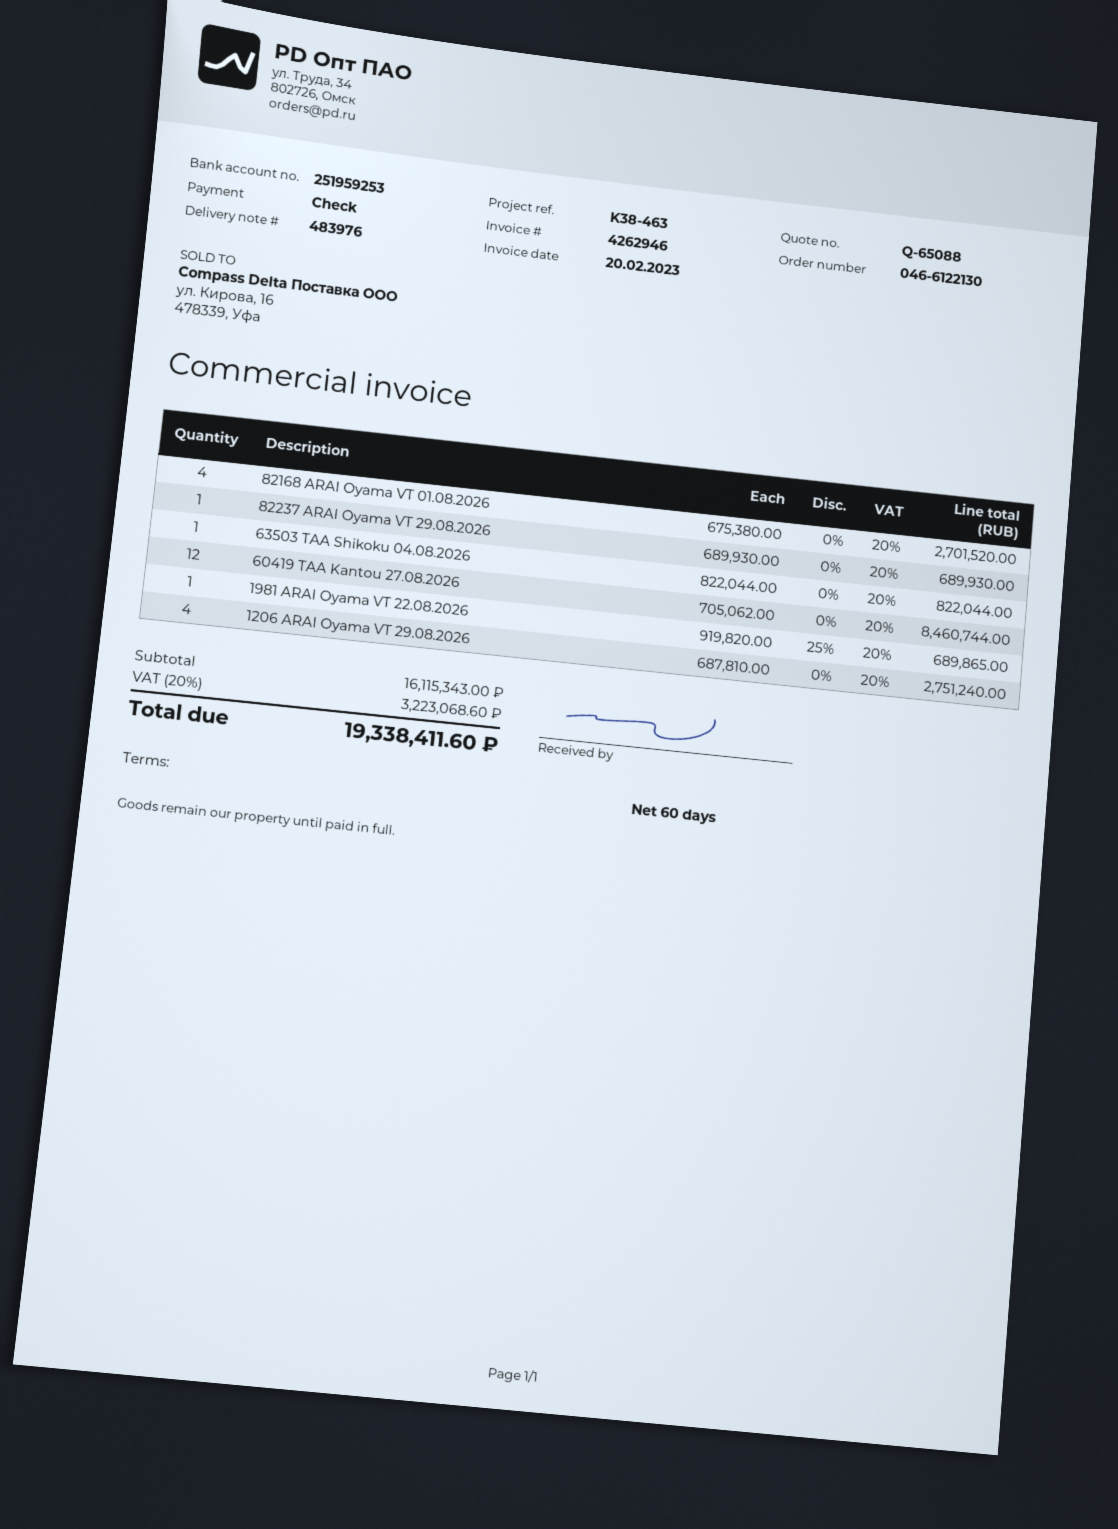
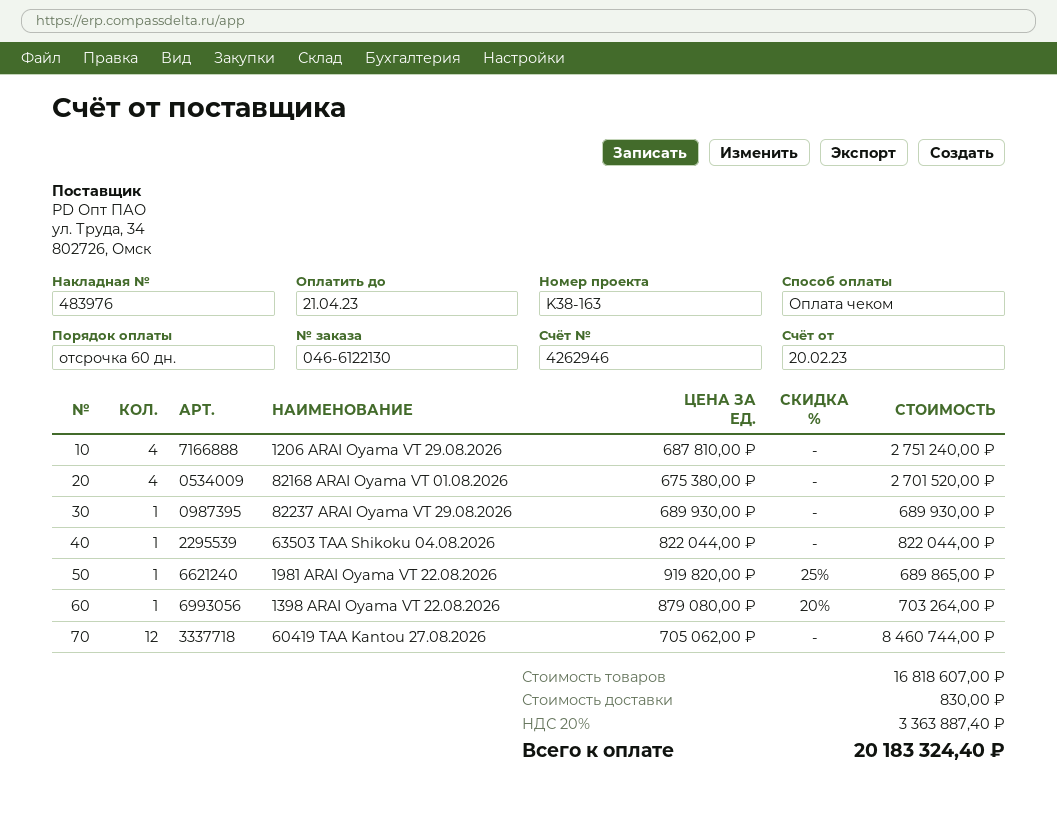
reference: K38-463 -> K38-163
1398 ARAI Oyama VT 22.08.2026: none -> 1 x 879080.00 - 20% = 703264.00
subtotal: 16115343.00 -> 16818607.00
shipping: none -> 830.00
tax: 20% = 3223068.60 -> 20% = 3363887.40
total: 19338411.60 -> 20183324.40

